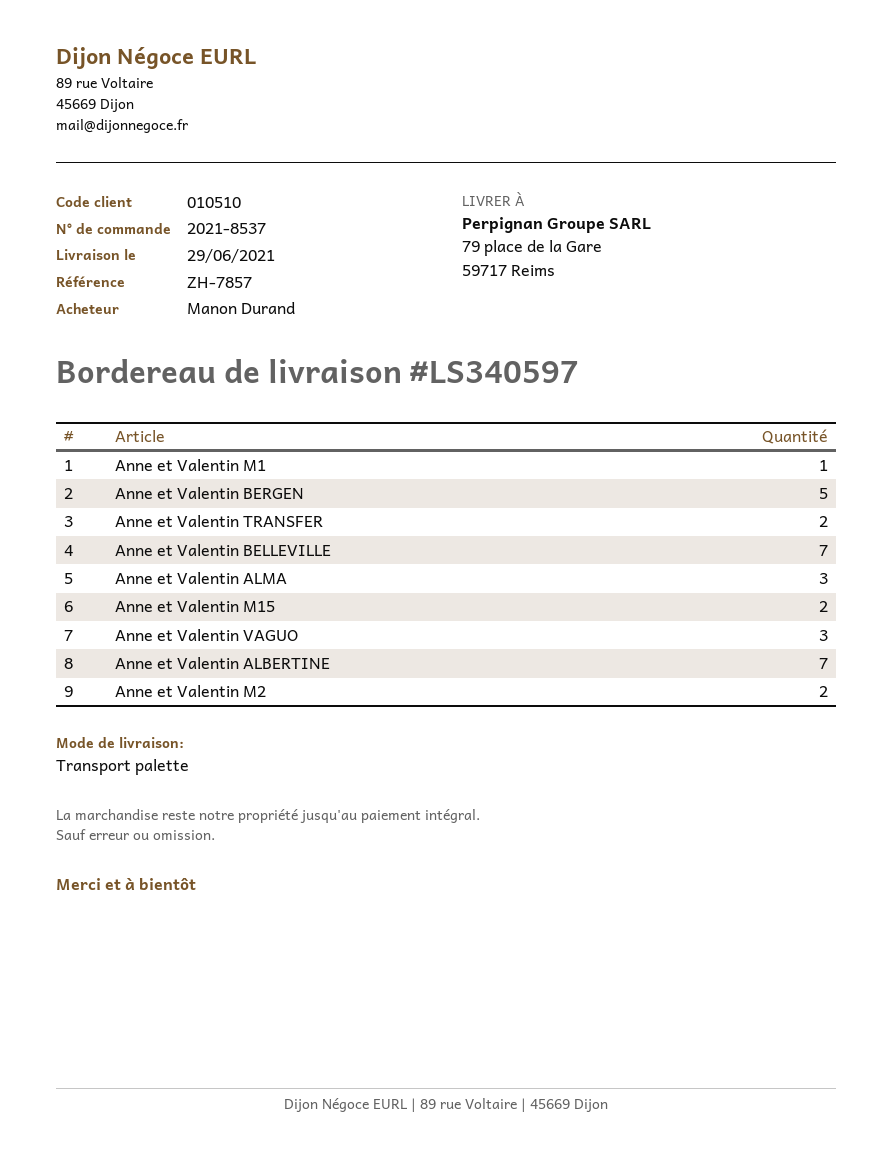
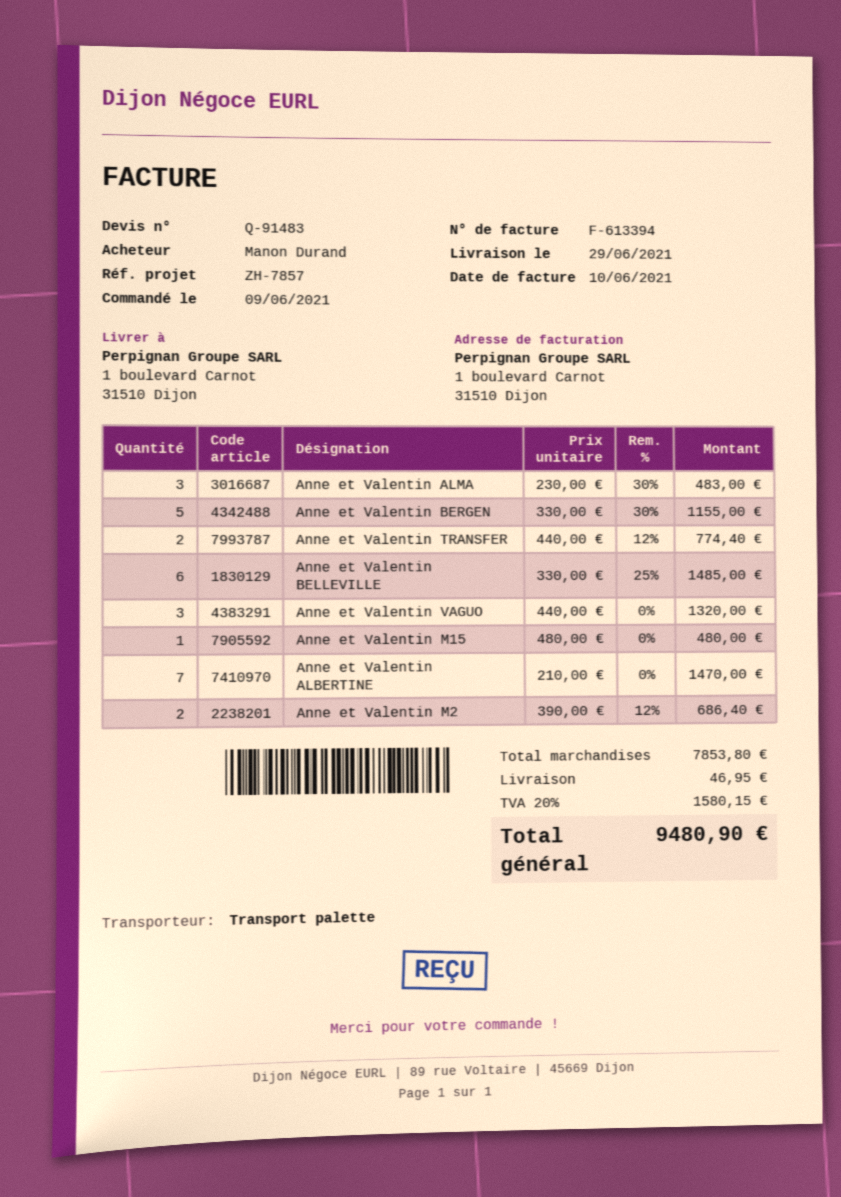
ship to: 79 place de la Gare, 59717 Reims -> 1 boulevard Carnot, 31510 Dijon
Anne et Valentin M1: 1 -> none
Anne et Valentin BELLEVILLE: 7 -> 6
Anne et Valentin M15: 2 -> 1

